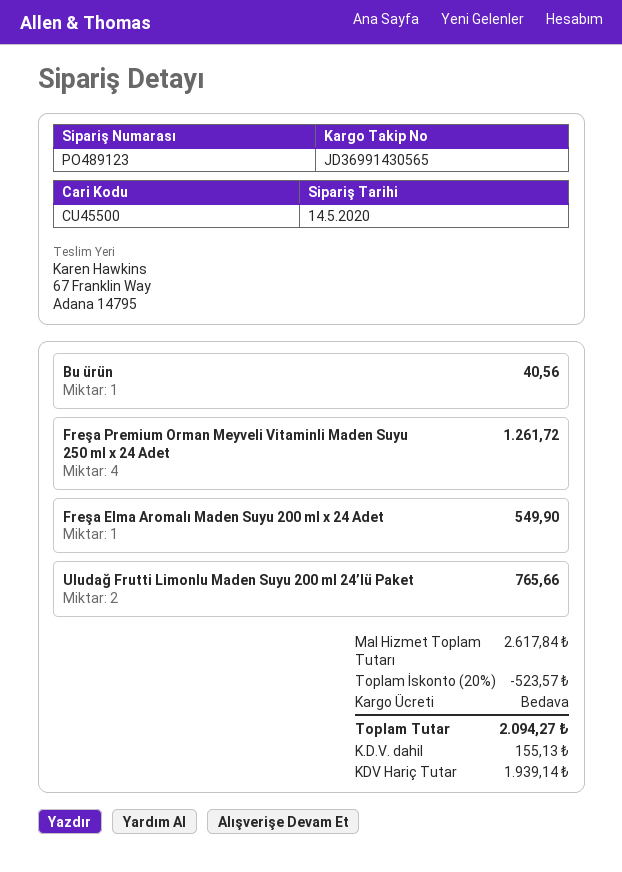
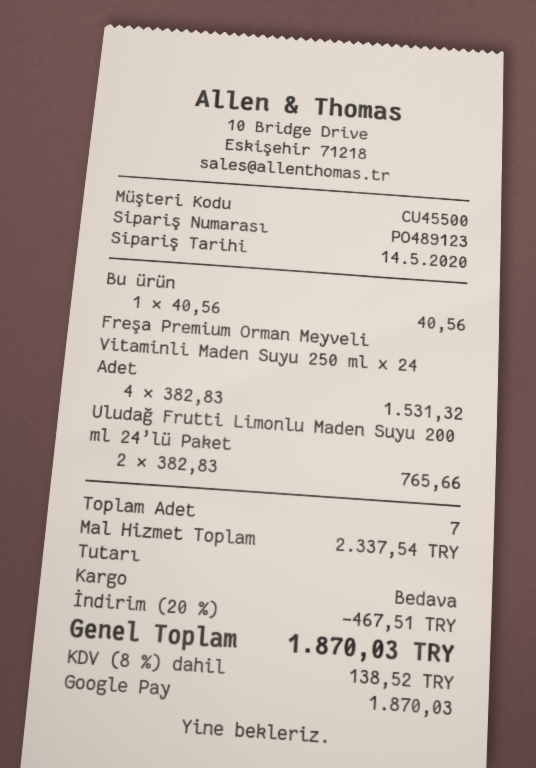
Freşa Premium Orman Meyveli Vitaminli Maden Suyu 250 ml x 24 Adet: 4 for 1261.72 -> 4 for 1531.32
Freşa Elma Aromalı Maden Suyu 200 ml x 24 Adet: 1 for 549.90 -> none
subtotal: 2617.84 -> 2337.54
discount: 20% = 523.57 -> 20% = 467.51
tax: 155.13 -> 138.52
total: 2094.27 -> 1870.03

